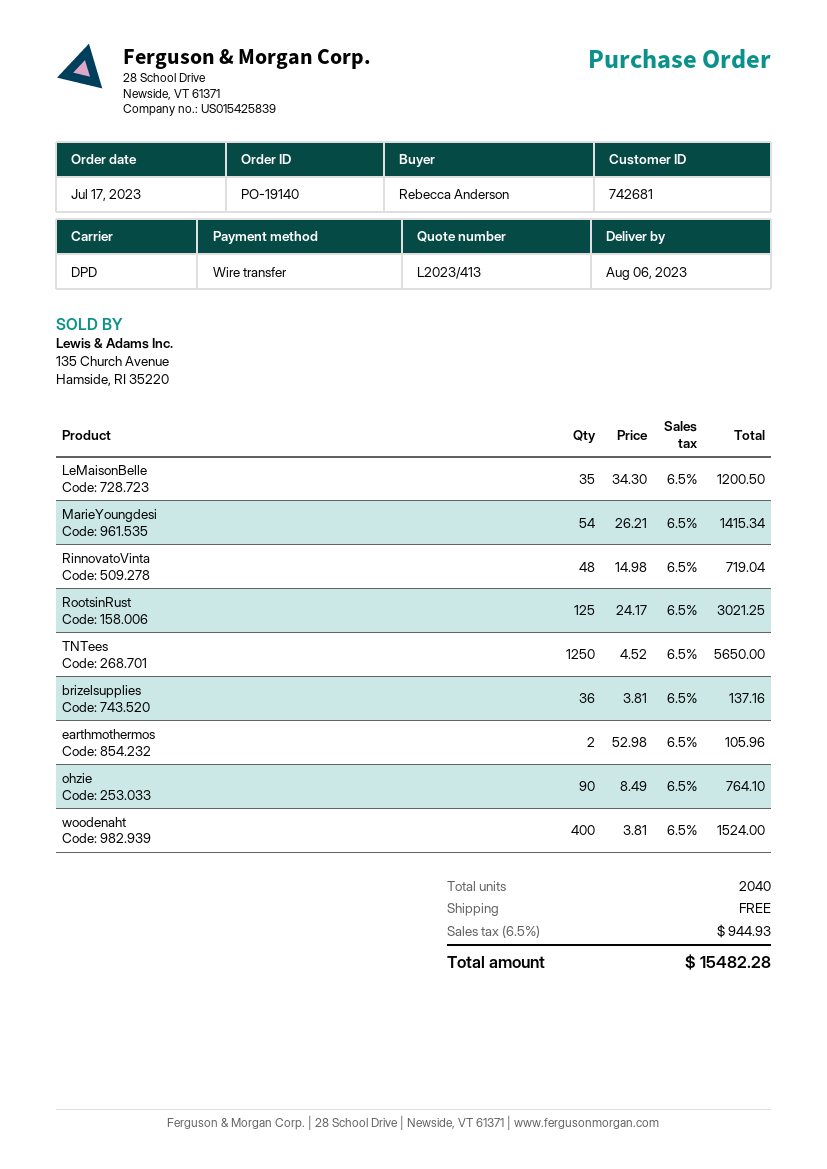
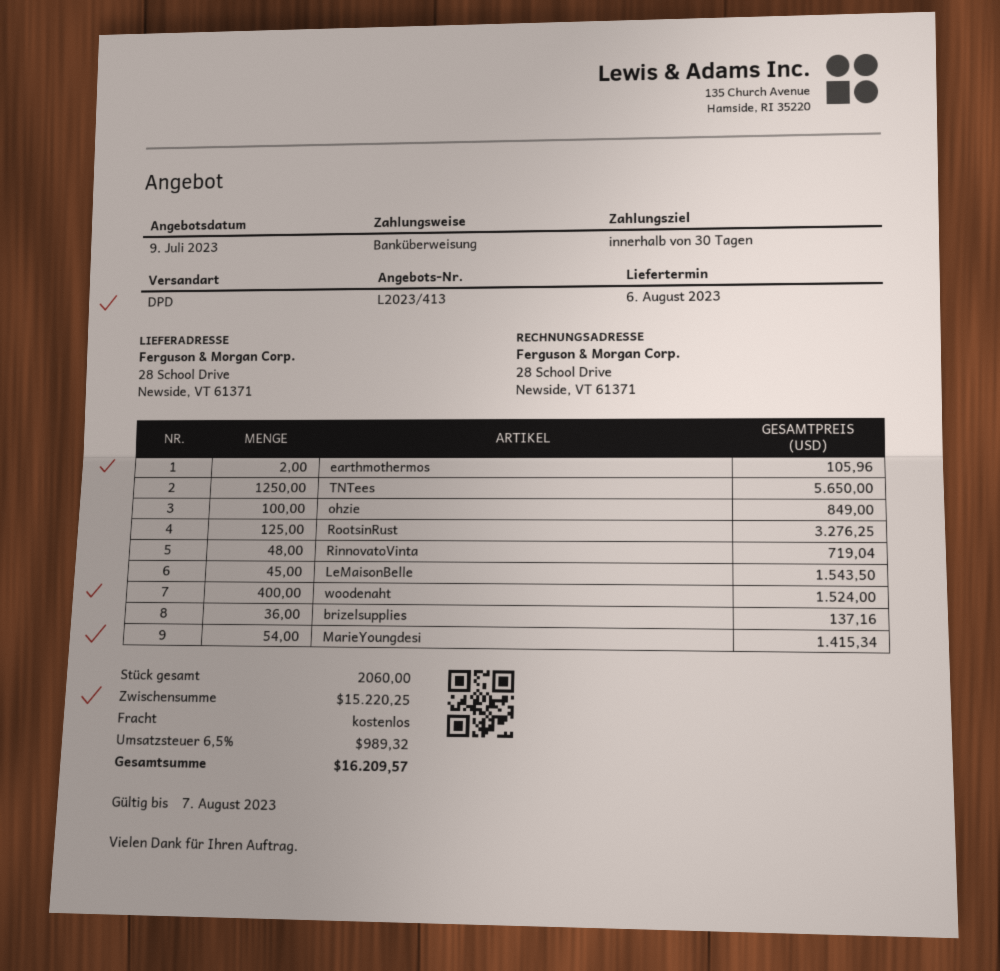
LeMaisonBelle: 35 for 1200.50 -> 45 for 1543.50
RootsinRust: 125 for 3021.25 -> 125 for 3276.25
ohzie: 90 for 764.10 -> 100 for 849.00
total quantity: 2040 -> 2060
tax: 6.5% = 944.93 -> 6.5% = 989.32
total: 15482.28 -> 16209.57

